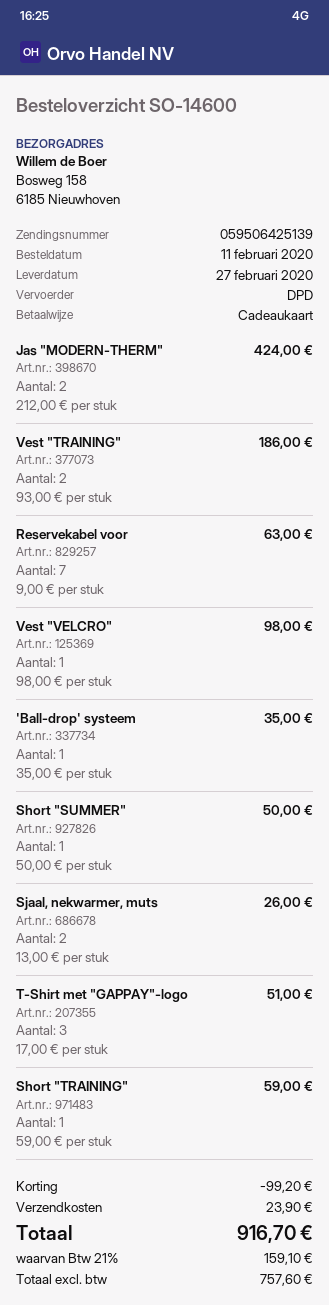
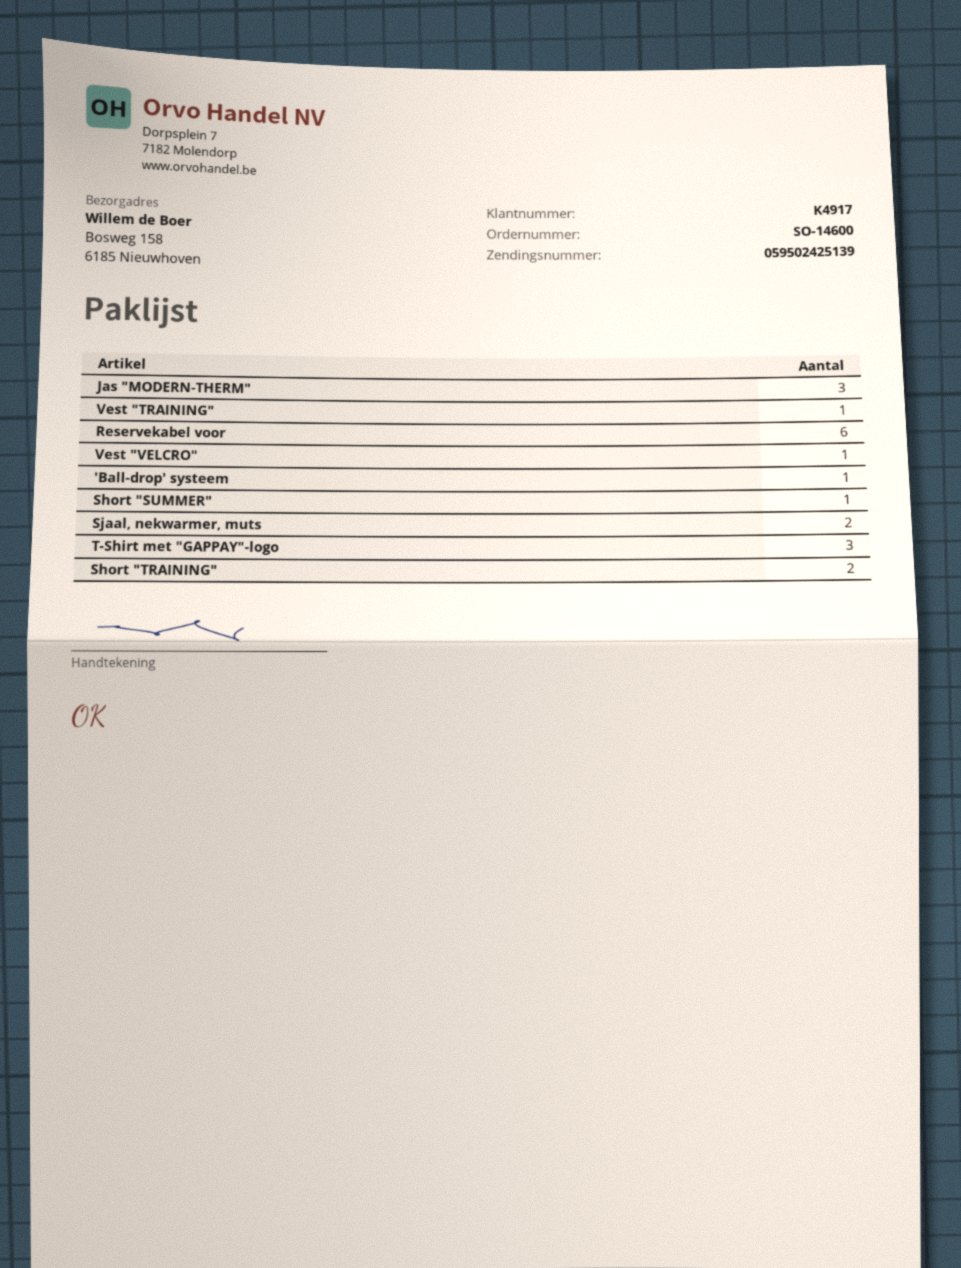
tracking number: 059506425139 -> 059502425139
Jas "MODERN-THERM": 2 -> 3
Vest "TRAINING": 2 -> 1
Reservekabel voor: 7 -> 6
Short "TRAINING": 1 -> 2

